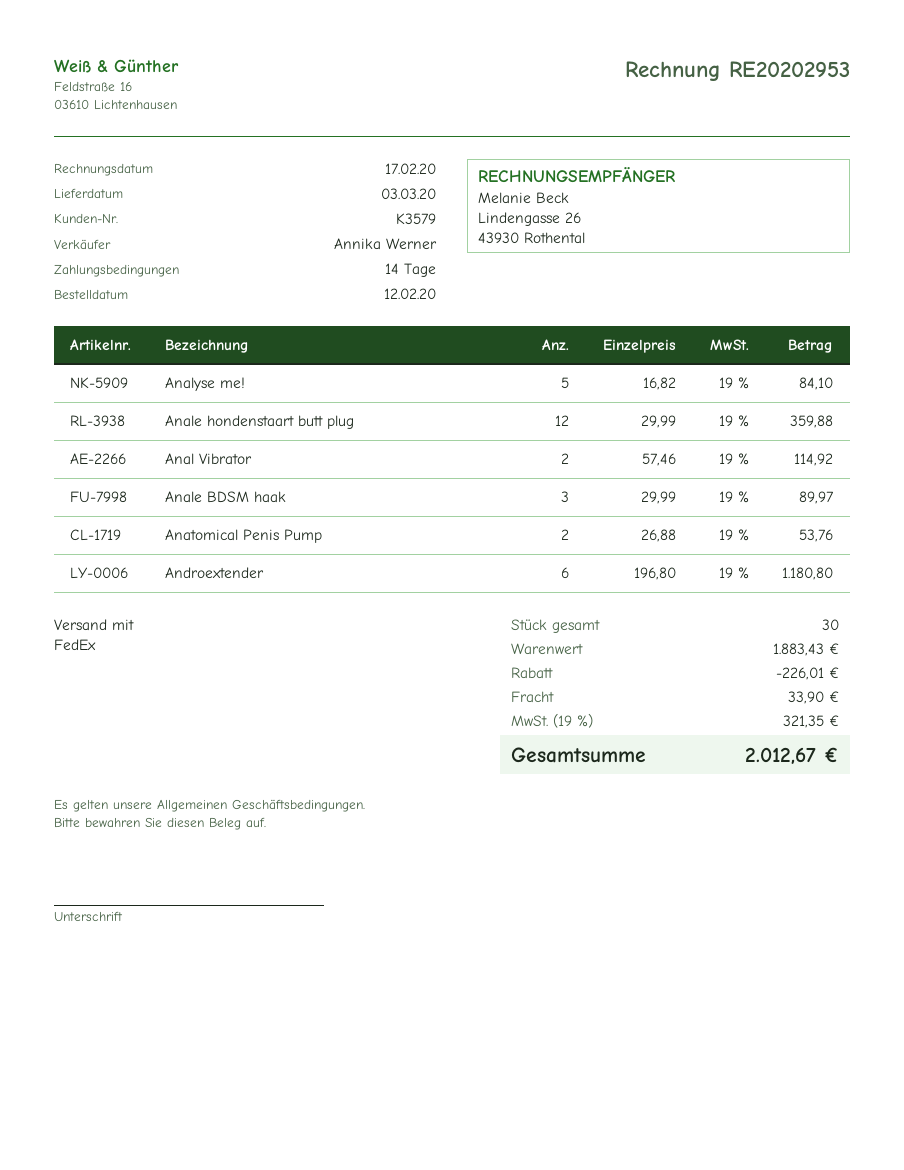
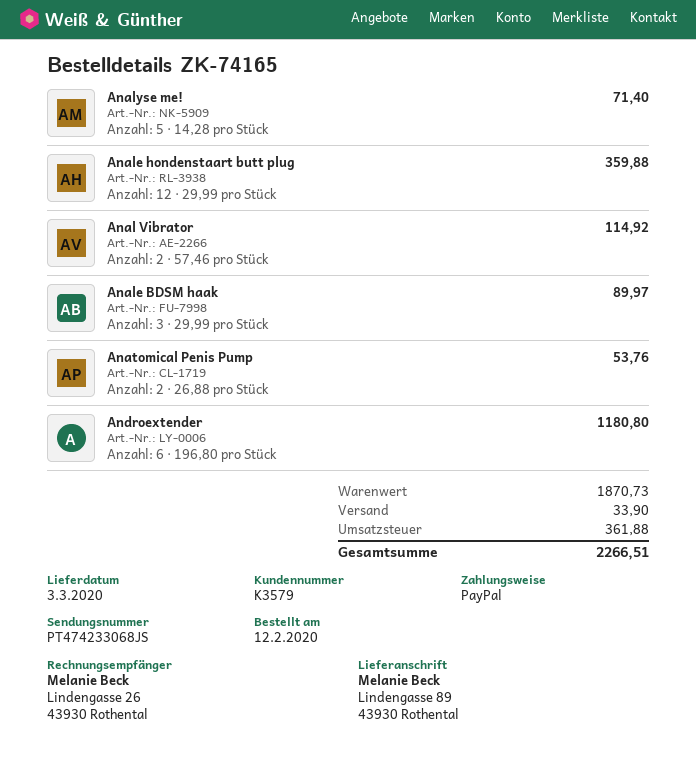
Analyse me!: 5 x 16.82 = 84.10 -> 5 x 14.28 = 71.40
subtotal: 1883.43 -> 1870.73
discount: 226.01 -> none
tax: 321.35 -> 361.88
total: 2012.67 -> 2266.51

